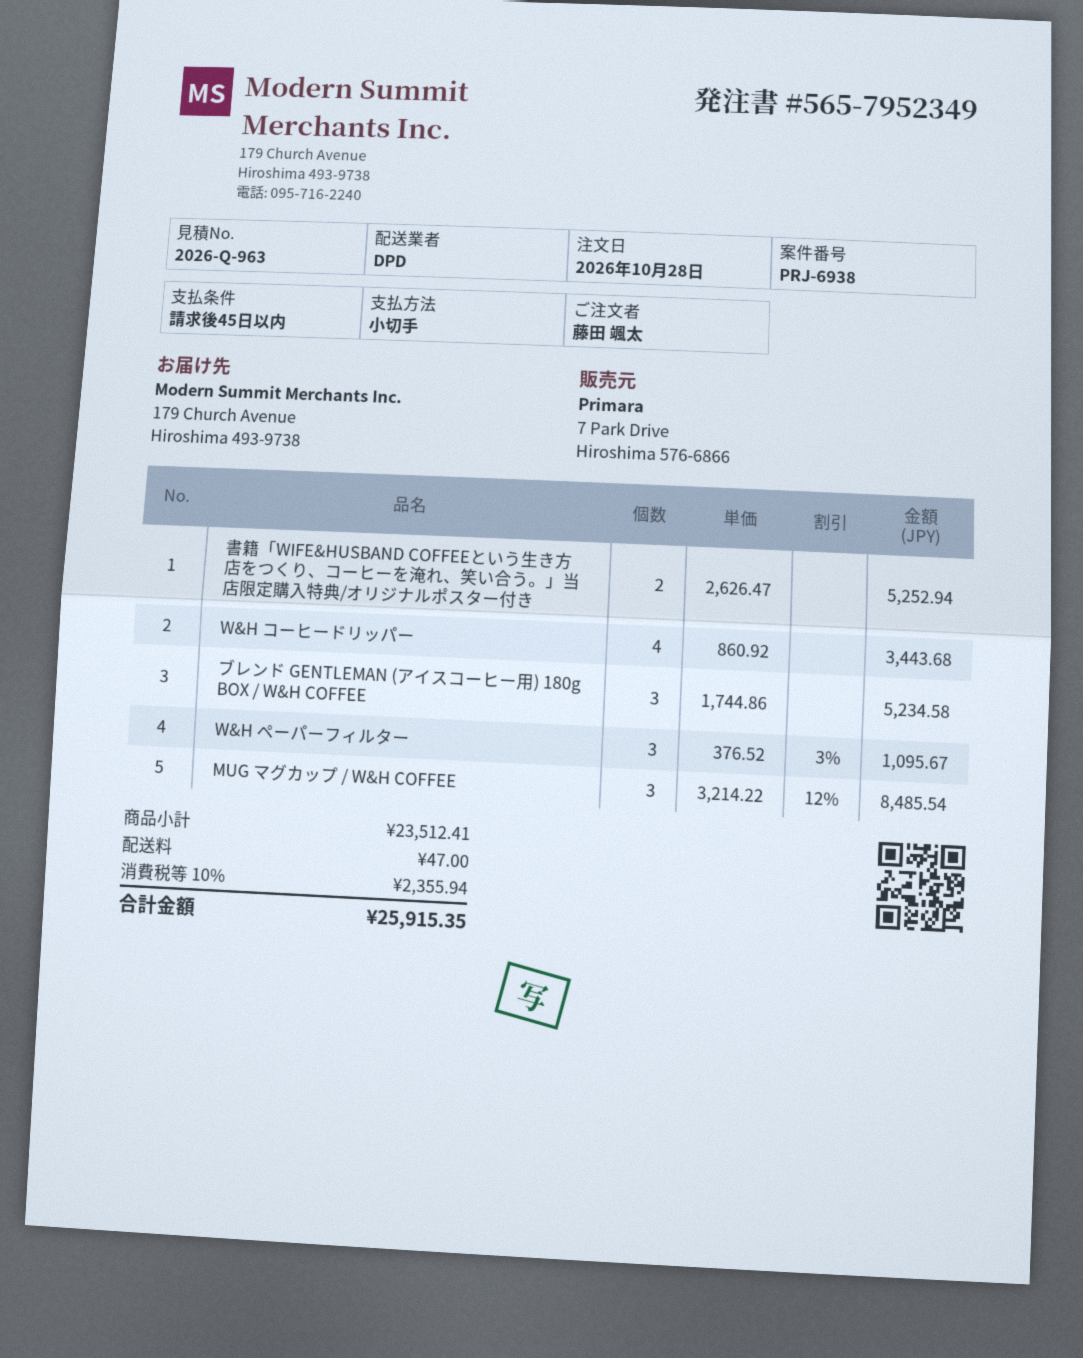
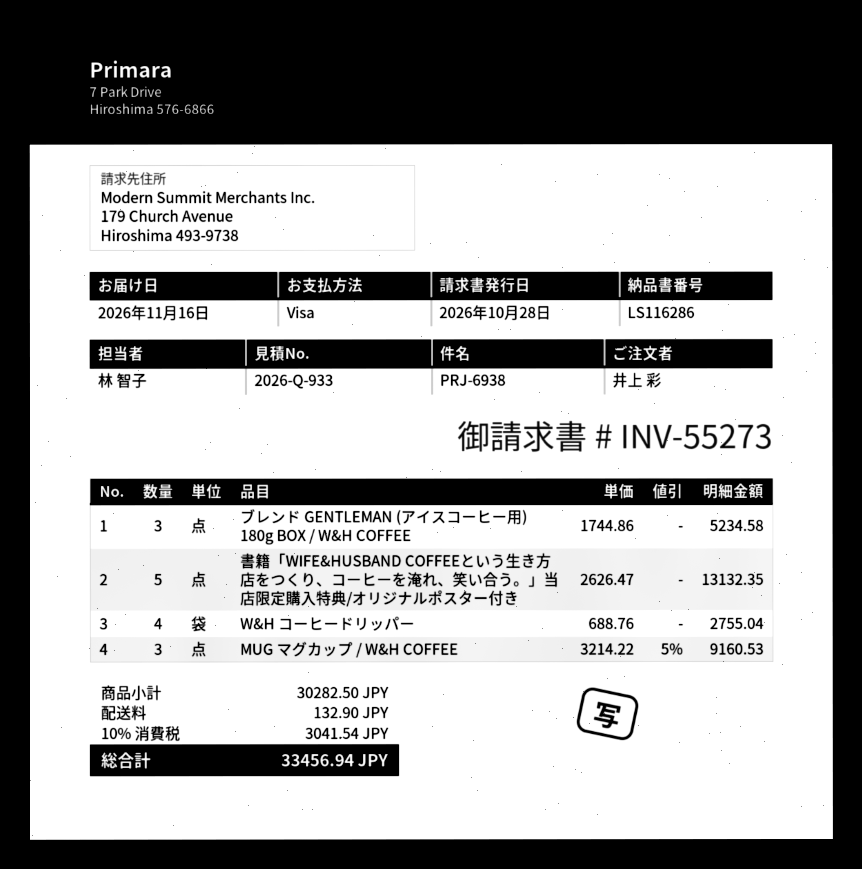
quote number: 2026-Q-963 -> 2026-Q-933
ordered by: 藤田 颯太 -> 井上 彩
payment method: cheque -> Visa
書籍「WIFE&HUSBAND COFFEEという生き方 店をつくり、コーヒーを淹れ、笑い合う。」当店限定購入特典/オリジナルポスター付き: 2 x 2626.47 = 5252.94 -> 5 x 2626.47 = 13132.35
W&H コーヒードリッパー: 4 x 860.92 = 3443.68 -> 4 x 688.76 = 2755.04
W&H ペーパーフィルター: 3 x 376.52 - 3% = 1095.67 -> none
MUG マグカップ / W&H COFFEE: 3 x 3214.22 - 12% = 8485.54 -> 3 x 3214.22 - 5% = 9160.53
subtotal: 23512.41 -> 30282.50
shipping: 47.00 -> 132.90
tax: 10% = 2355.94 -> 10% = 3041.54
total: 25915.35 -> 33456.94

